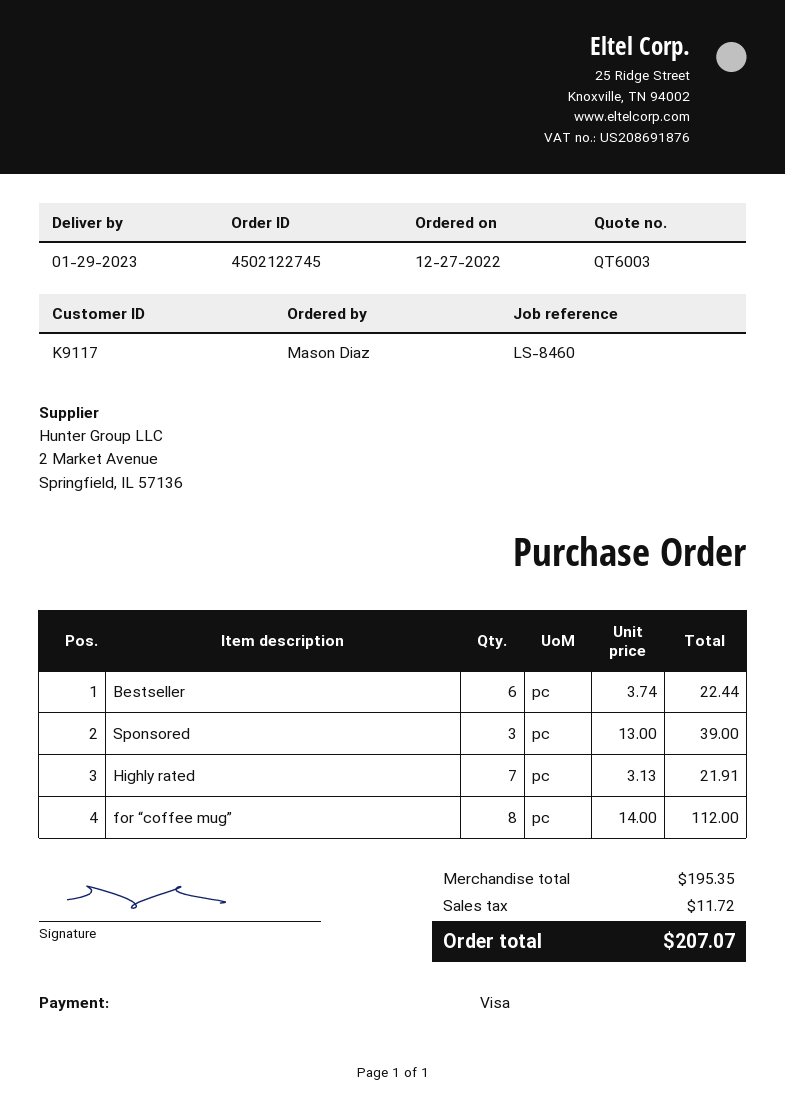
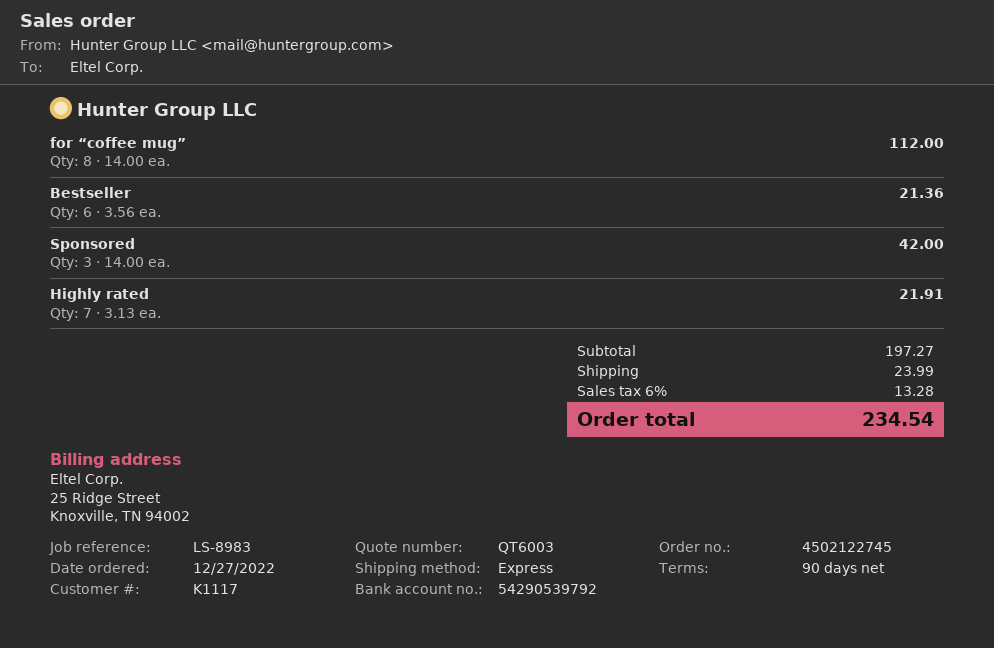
customer number: K9117 -> K1117
reference: LS-8460 -> LS-8983
Bestseller: 6 x 3.74 = 22.44 -> 6 x 3.56 = 21.36
Sponsored: 3 x 13.00 = 39.00 -> 3 x 14.00 = 42.00
subtotal: 195.35 -> 197.27
shipping: none -> 23.99
tax: 11.72 -> 13.28
total: 207.07 -> 234.54

